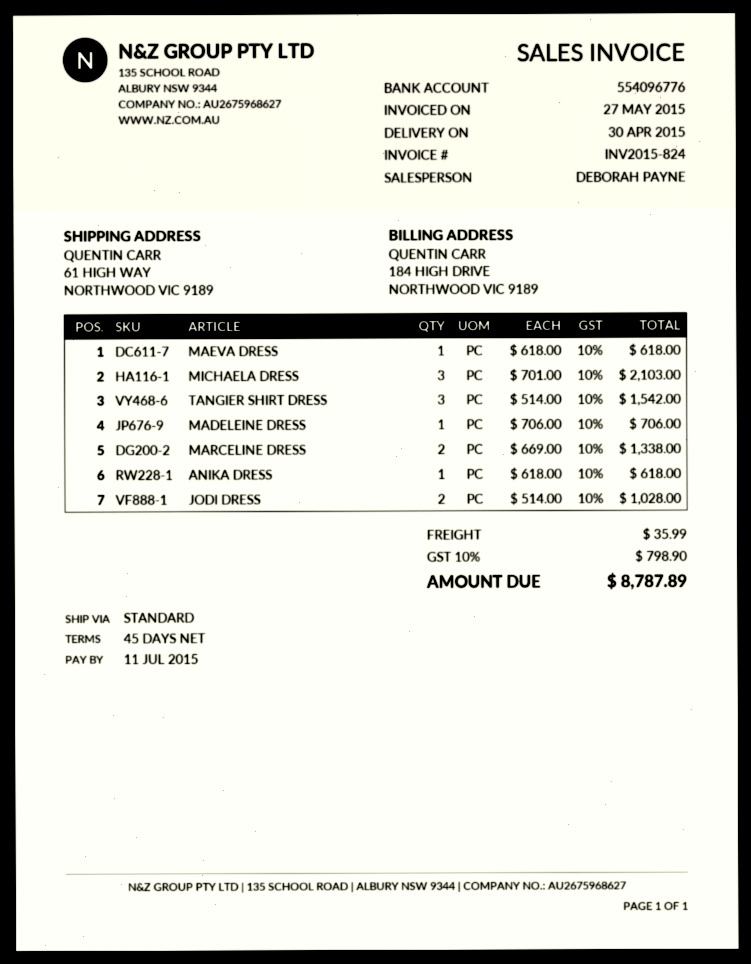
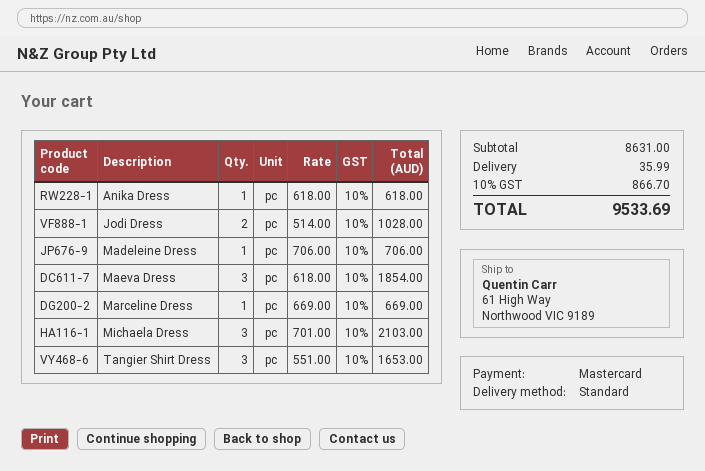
MAEVA DRESS: 1 x 618.00 = 618.00 -> 3 x 618.00 = 1854.00
TANGIER SHIRT DRESS: 3 x 514.00 = 1542.00 -> 3 x 551.00 = 1653.00
MARCELINE DRESS: 2 x 669.00 = 1338.00 -> 1 x 669.00 = 669.00
tax: 10% = 798.90 -> 10% = 866.70
total: 8787.89 -> 9533.69

